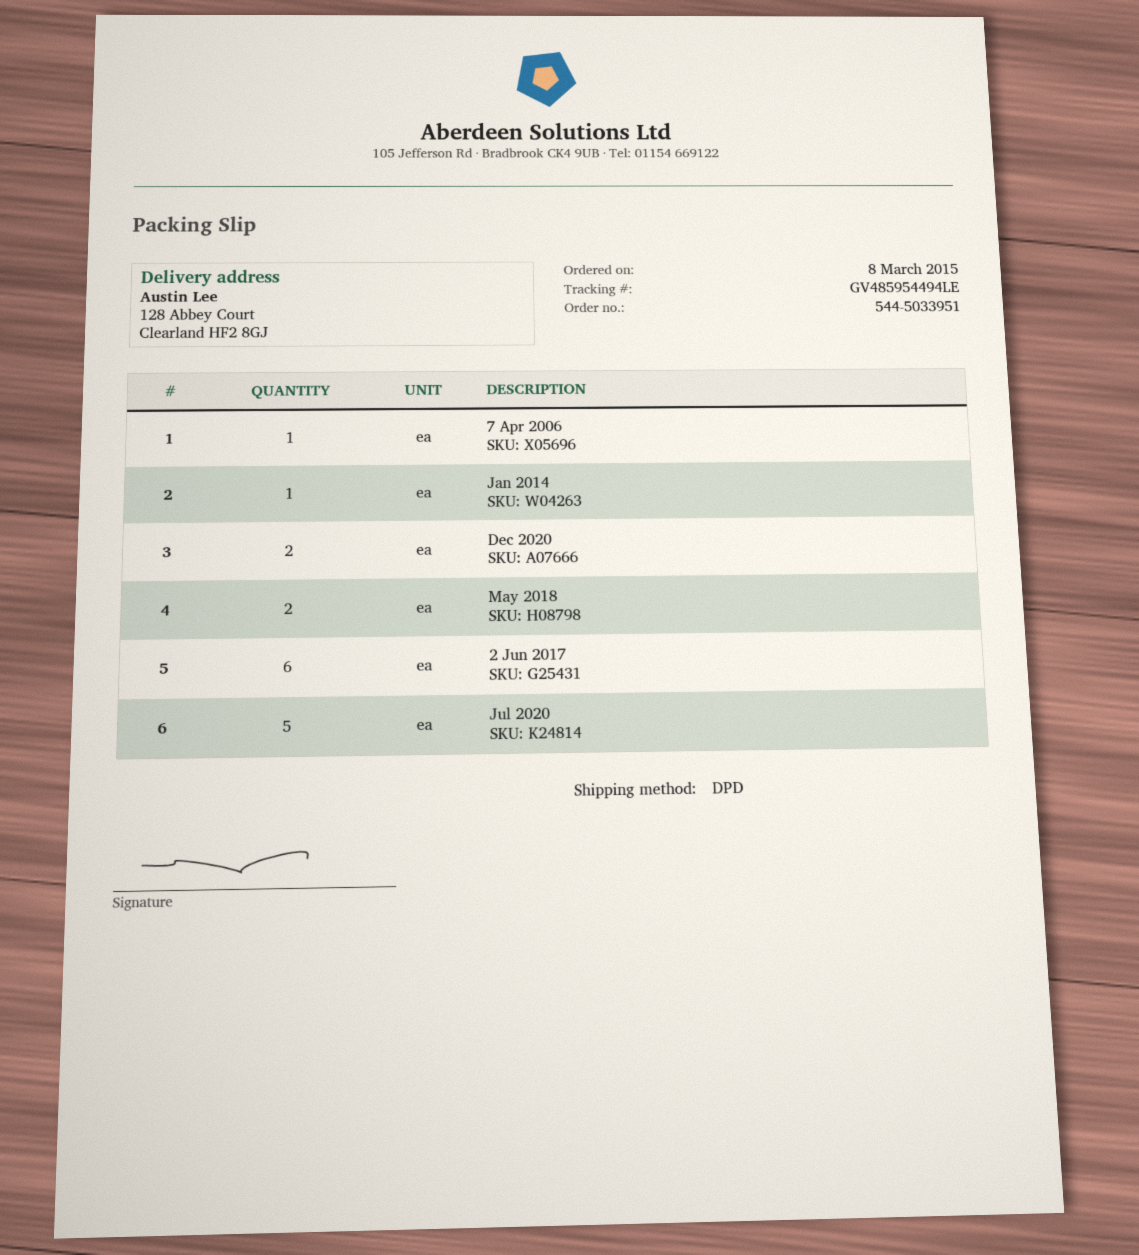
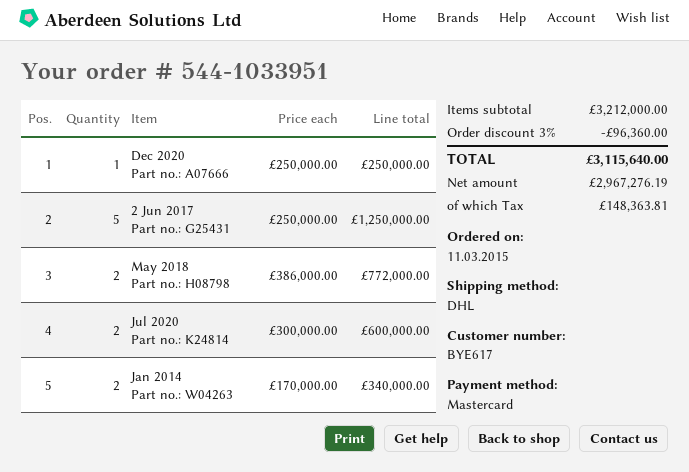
order number: 544-5033951 -> 544-1033951
order date: 2015-03-08 -> 2015-03-11
shipping method: DPD -> DHL
7 Apr 2006: 1 -> none
Jan 2014: 1 -> 2
Dec 2020: 2 -> 1
2 Jun 2017: 6 -> 5
Jul 2020: 5 -> 2

